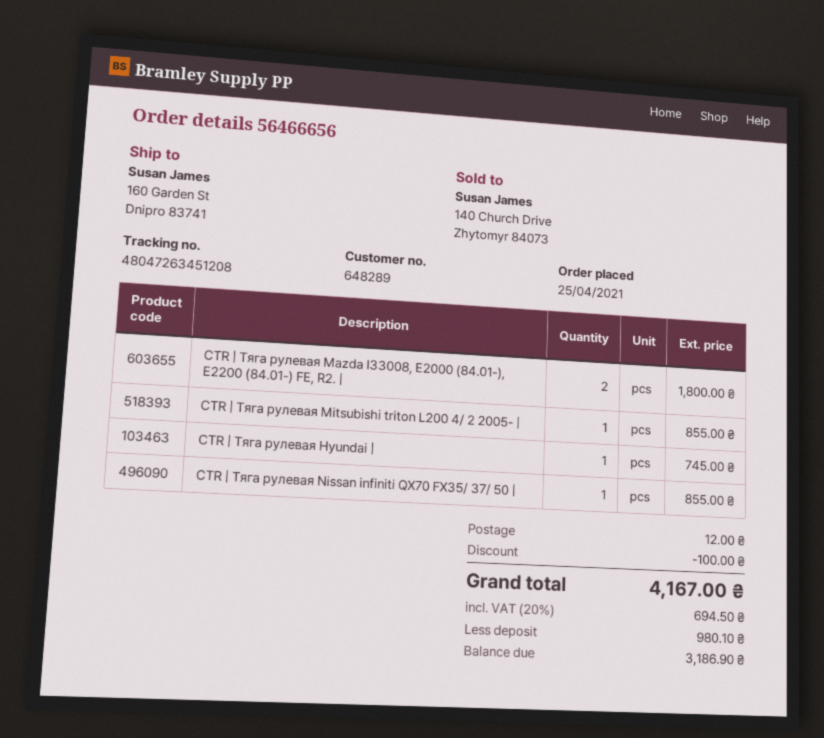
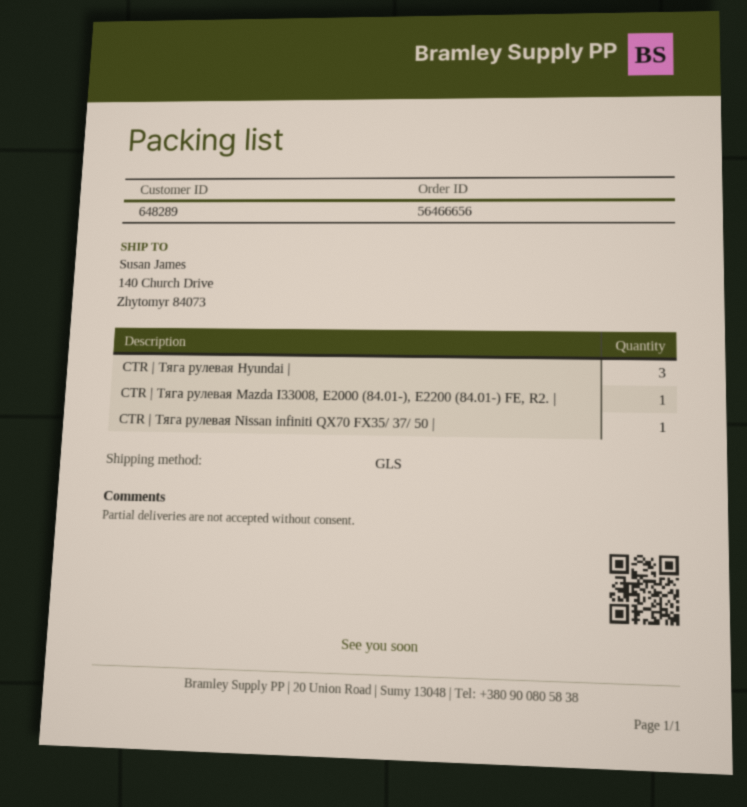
ship to: 160 Garden St, Dnipro 83741 -> 140 Church Drive, Zhytomyr 84073
CTR | Тяга рулевая Mazda I33008, E2000 (84.01-), E2200 (84.01-) FE, R2. |: 2 -> 1
CTR | Тяга рулевая Mitsubishi triton L200 4/ 2 2005- |: 1 -> none
CTR | Тяга рулевая Hyundai |: 1 -> 3

